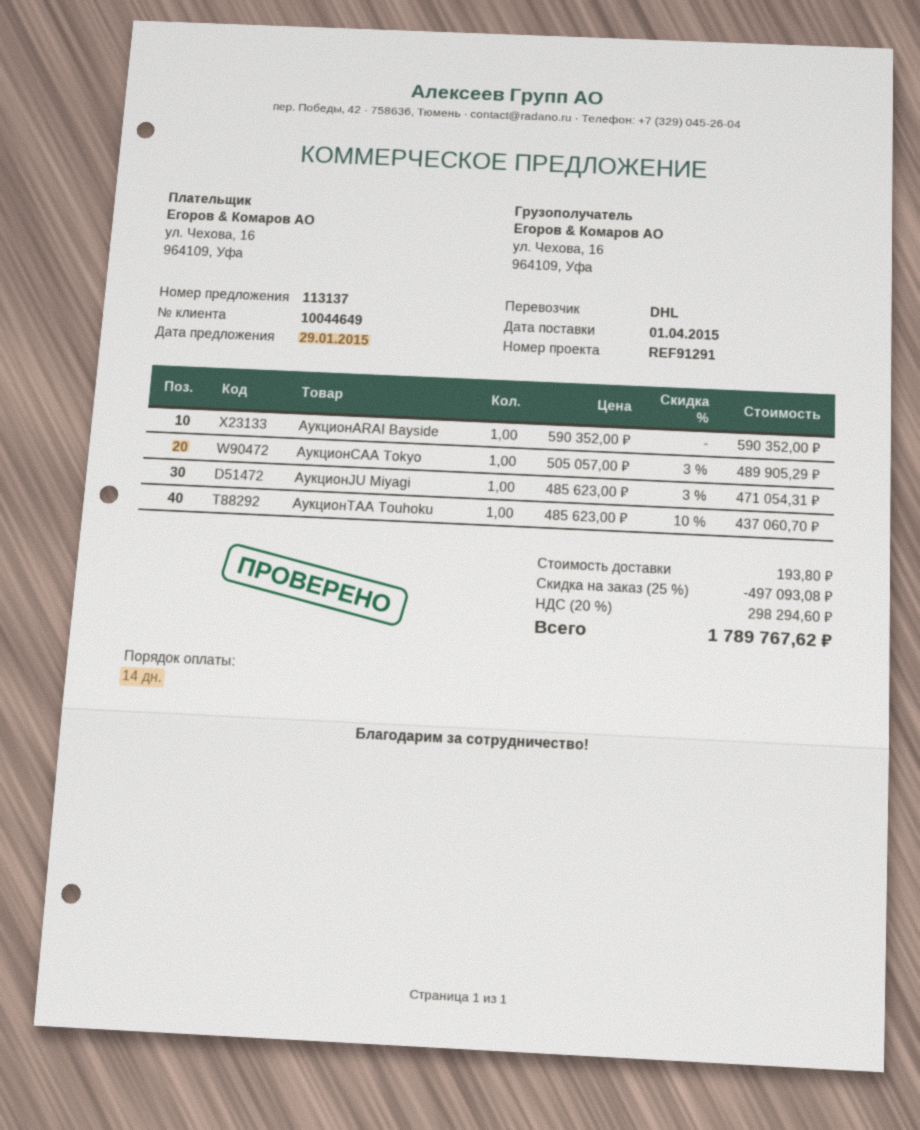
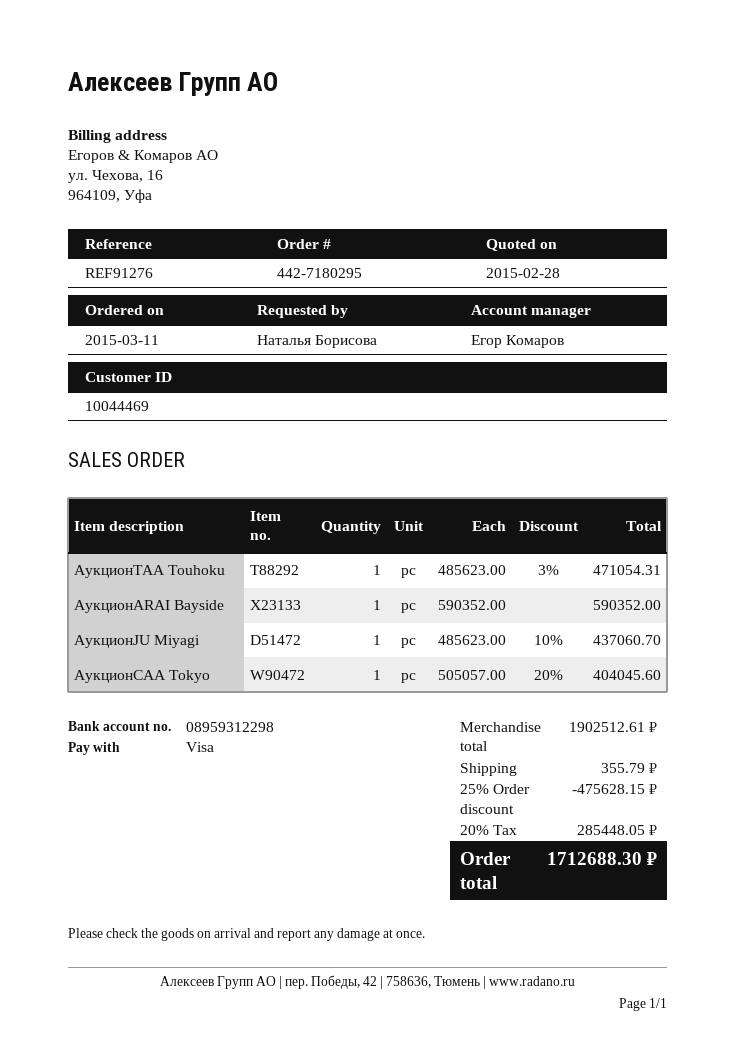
quote date: 2015-01-29 -> 2015-02-28
customer number: 10044649 -> 10044469
reference: REF91291 -> REF91276
АукционCAA Tokyo: 1 x 505057.00 - 3% = 489905.29 -> 1 x 505057.00 - 20% = 404045.60
АукционJU Miyagi: 1 x 485623.00 - 3% = 471054.31 -> 1 x 485623.00 - 10% = 437060.70
АукционTAA Touhoku: 1 x 485623.00 - 10% = 437060.70 -> 1 x 485623.00 - 3% = 471054.31
discount: 25% = 497093.08 -> 25% = 475628.15
shipping: 193.80 -> 355.79
tax: 20% = 298294.60 -> 20% = 285448.05
total: 1789767.62 -> 1712688.30

